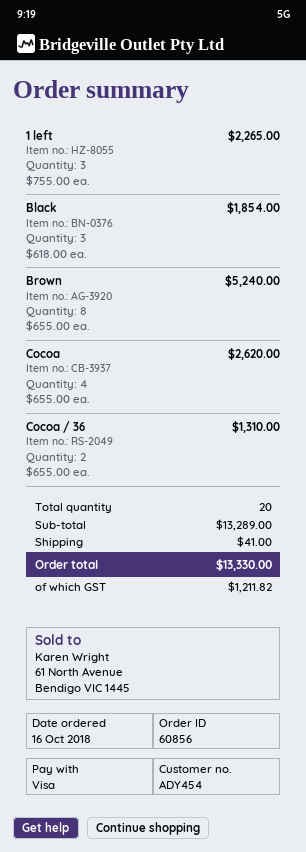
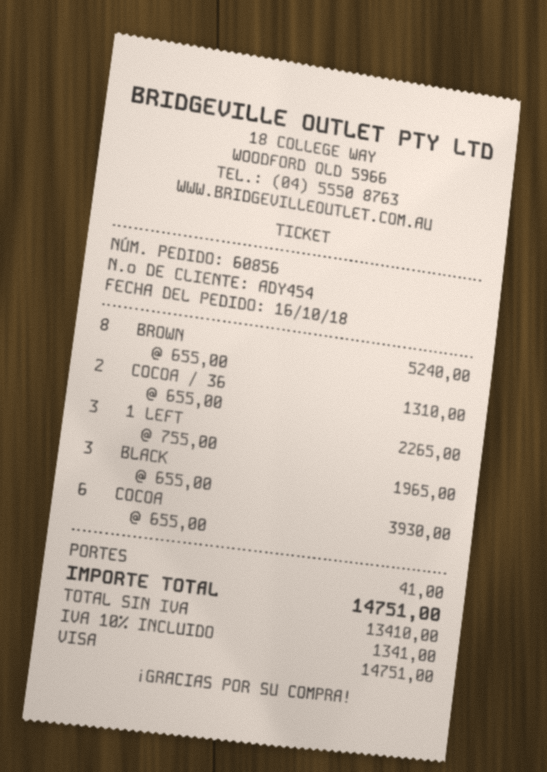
Black: 3 x 618.00 = 1854.00 -> 3 x 655.00 = 1965.00
Cocoa: 4 x 655.00 = 2620.00 -> 6 x 655.00 = 3930.00
tax: 1211.82 -> 1341.00
total: 13330.00 -> 14751.00

